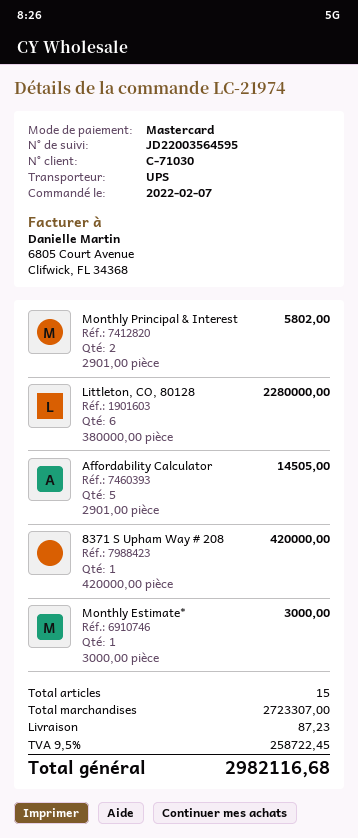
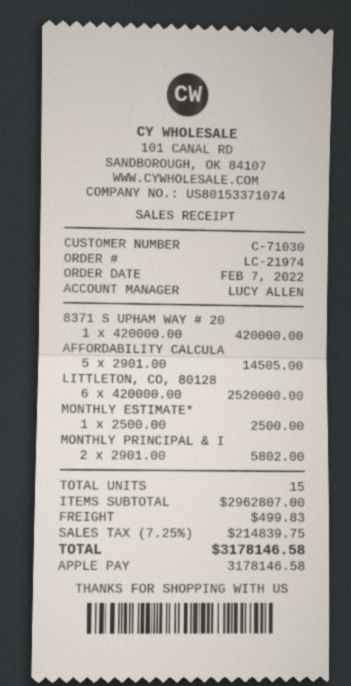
payment method: Mastercard -> Apple Pay
Littleton, CO, 80128: 6 x 380000.00 = 2280000.00 -> 6 x 420000.00 = 2520000.00
Monthly Estimate*: 1 x 3000.00 = 3000.00 -> 1 x 2500.00 = 2500.00
subtotal: 2723307.00 -> 2962807.00
shipping: 87.23 -> 499.83
tax: 9.5% = 258722.45 -> 7.25% = 214839.75
total: 2982116.68 -> 3178146.58

